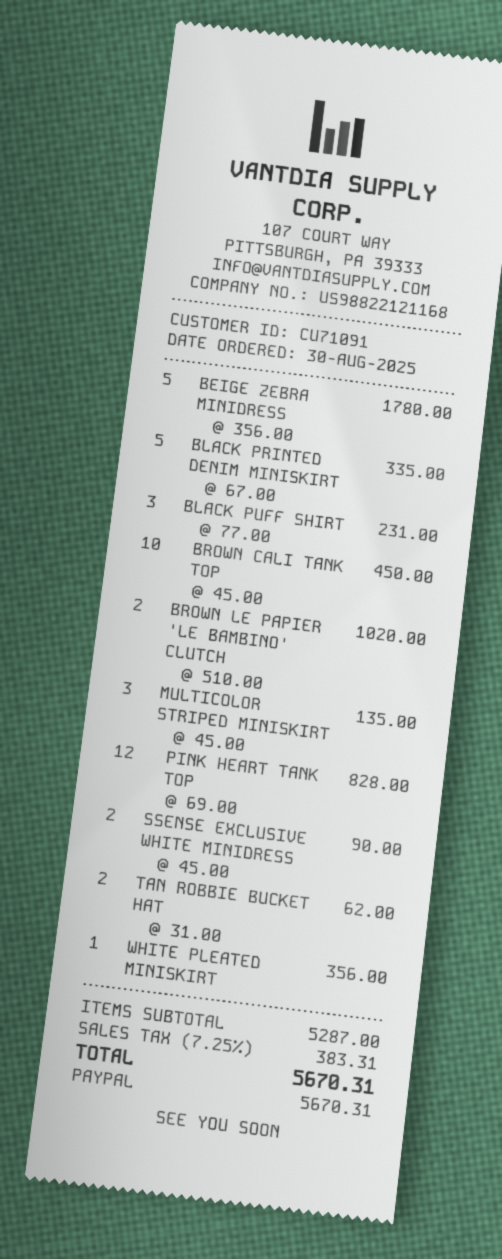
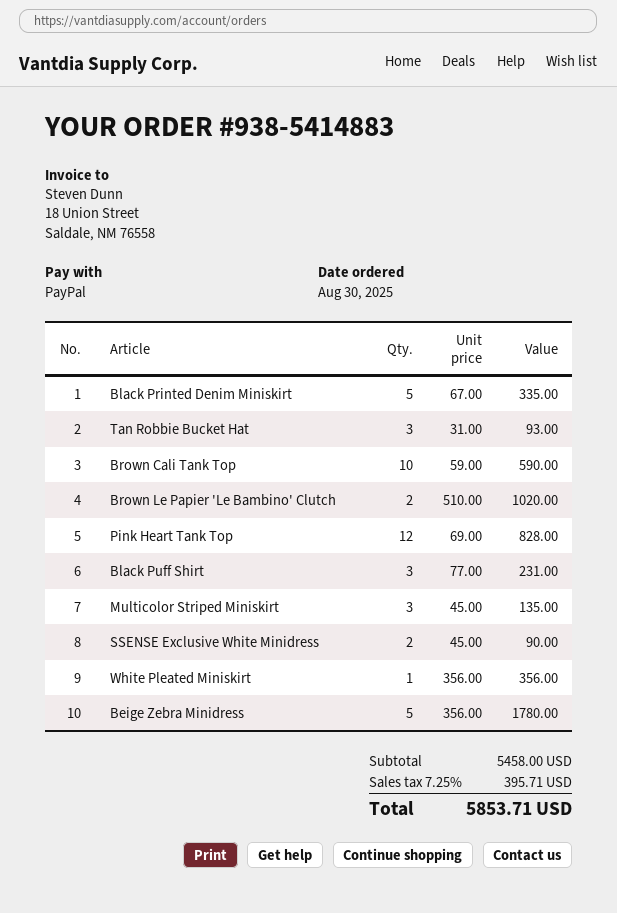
BROWN CALI TANK TOP: 10 x 45.00 = 450.00 -> 10 x 59.00 = 590.00
TAN ROBBIE BUCKET HAT: 2 x 31.00 = 62.00 -> 3 x 31.00 = 93.00
subtotal: 5287.00 -> 5458.00
tax: 7.25% = 383.31 -> 7.25% = 395.71
total: 5670.31 -> 5853.71

